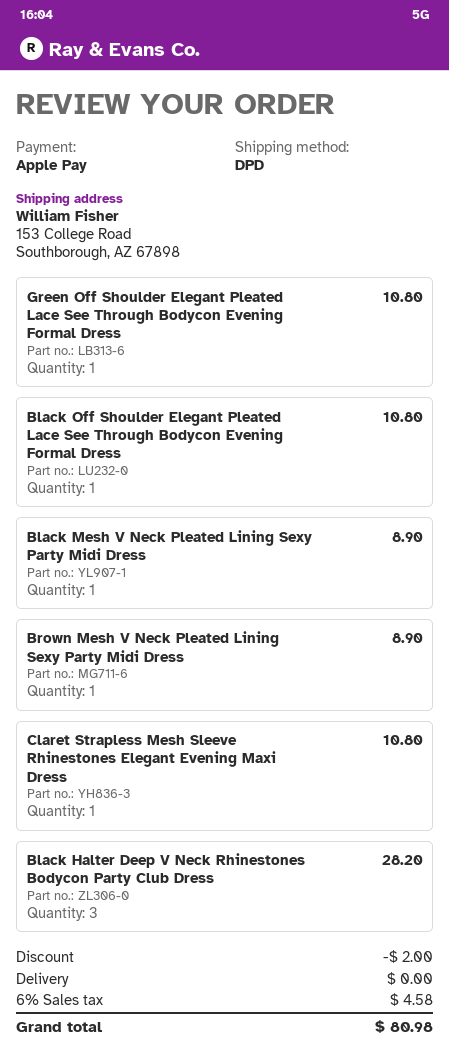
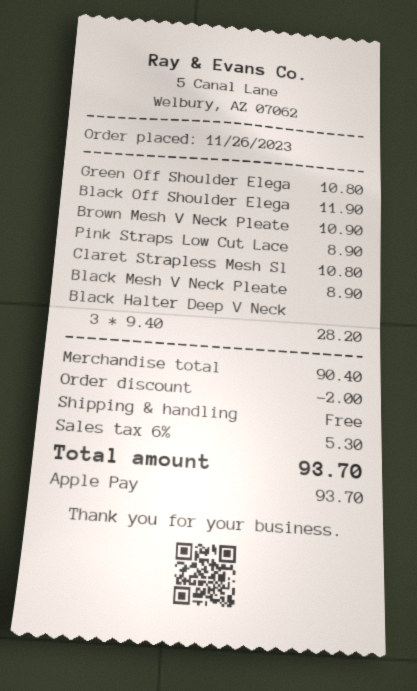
Black Off Shoulder Elegant Pleated Lace See Through Bodycon Evening Formal Dress: 1 for 10.80 -> 1 for 11.90
Brown Mesh V Neck Pleated Lining Sexy Party Midi Dress: 1 for 8.90 -> 1 for 10.90
Pink Straps Low Cut Lace: none -> 1 for 8.90
tax: 6% = 4.58 -> 6% = 5.30
total: 80.98 -> 93.70

